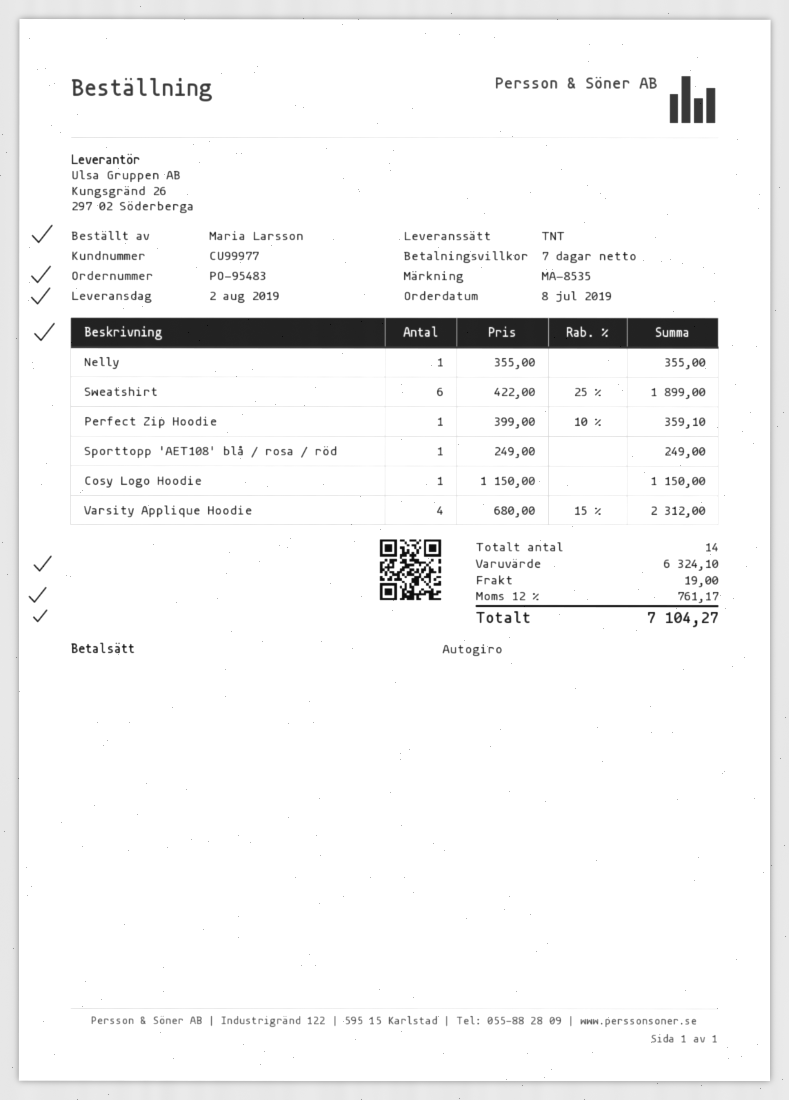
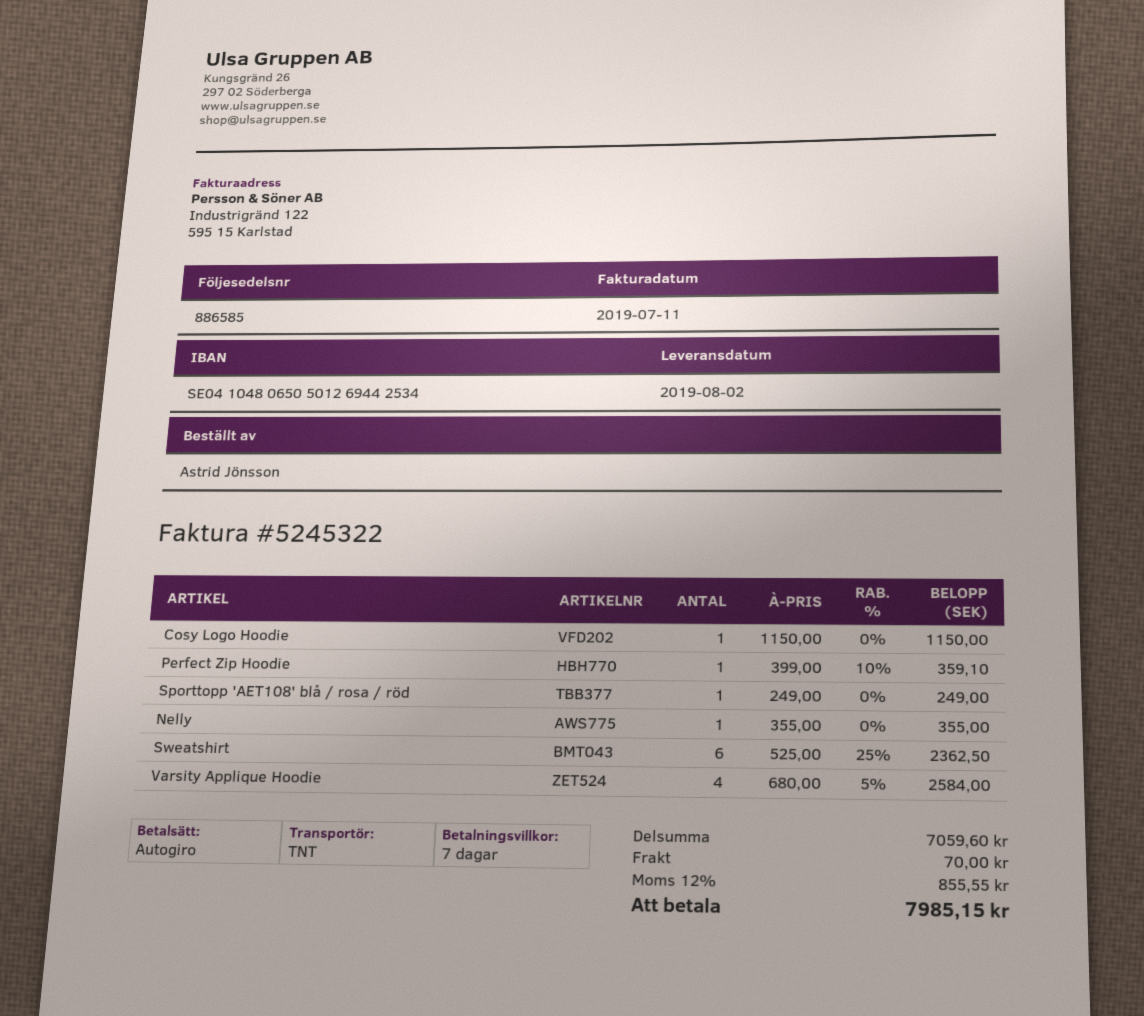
ordered by: Maria Larsson -> Astrid Jönsson
Sweatshirt: 6 x 422.00 - 25% = 1899.00 -> 6 x 525.00 - 25% = 2362.50
Varsity Applique Hoodie: 4 x 680.00 - 15% = 2312.00 -> 4 x 680.00 - 5% = 2584.00
subtotal: 6324.10 -> 7059.60
shipping: 19.00 -> 70.00
tax: 12% = 761.17 -> 12% = 855.55
total: 7104.27 -> 7985.15

